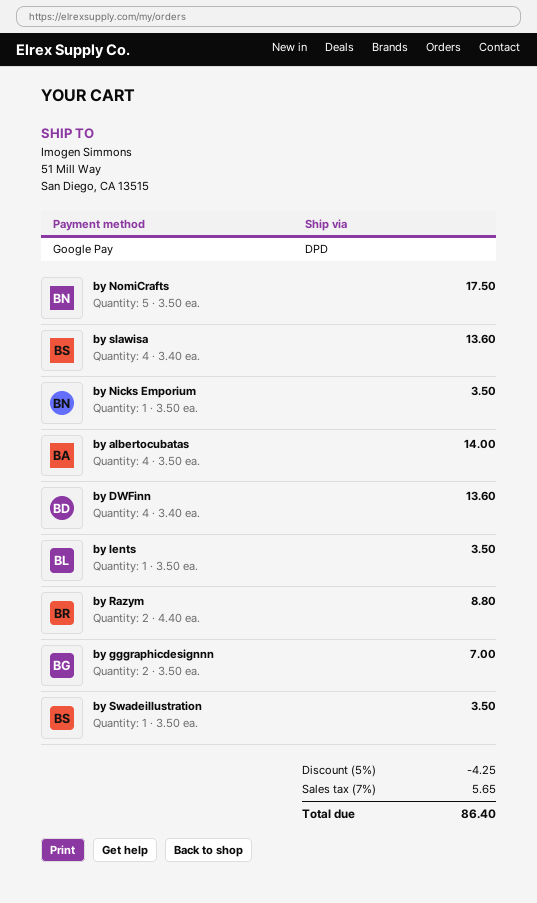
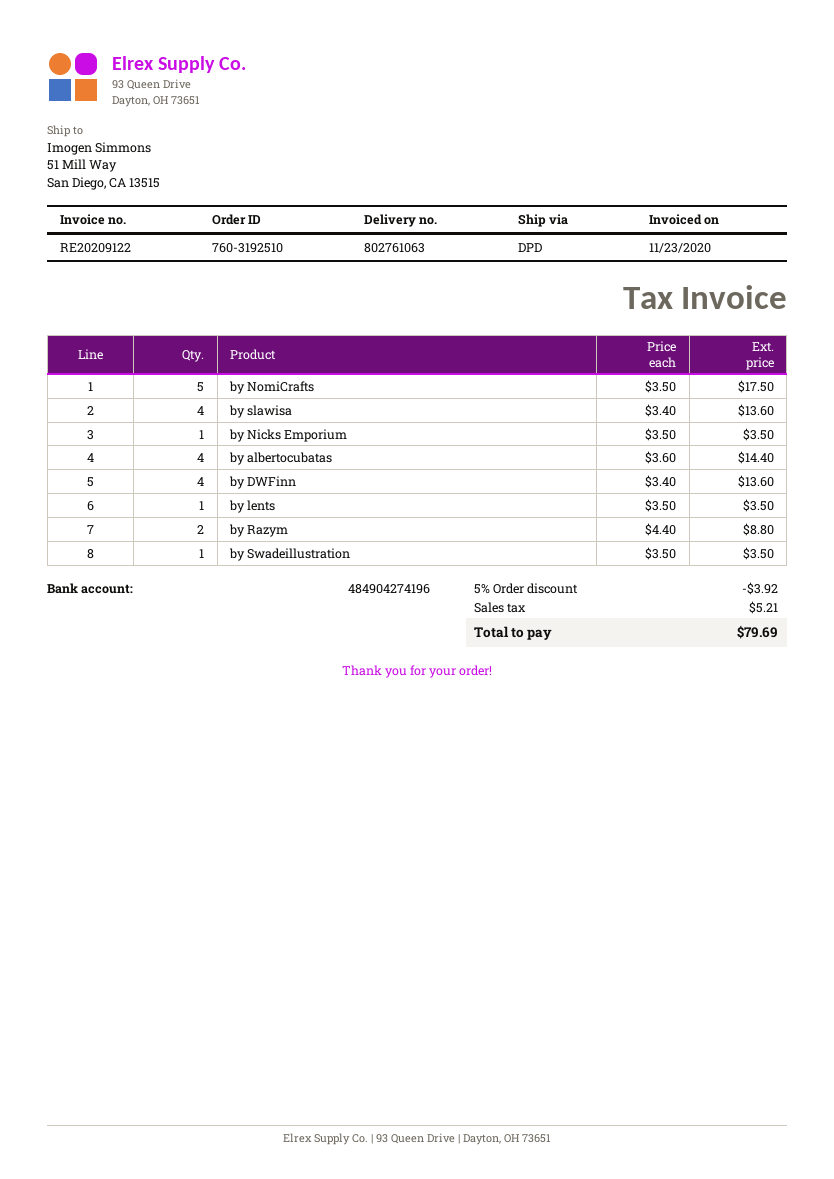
by albertocubatas: 4 x 3.50 = 14.00 -> 4 x 3.60 = 14.40
by gggraphicdesignnn: 2 x 3.50 = 7.00 -> none
discount: 5% = 4.25 -> 5% = 3.92
tax: 5.65 -> 5.21
total: 86.40 -> 79.69

